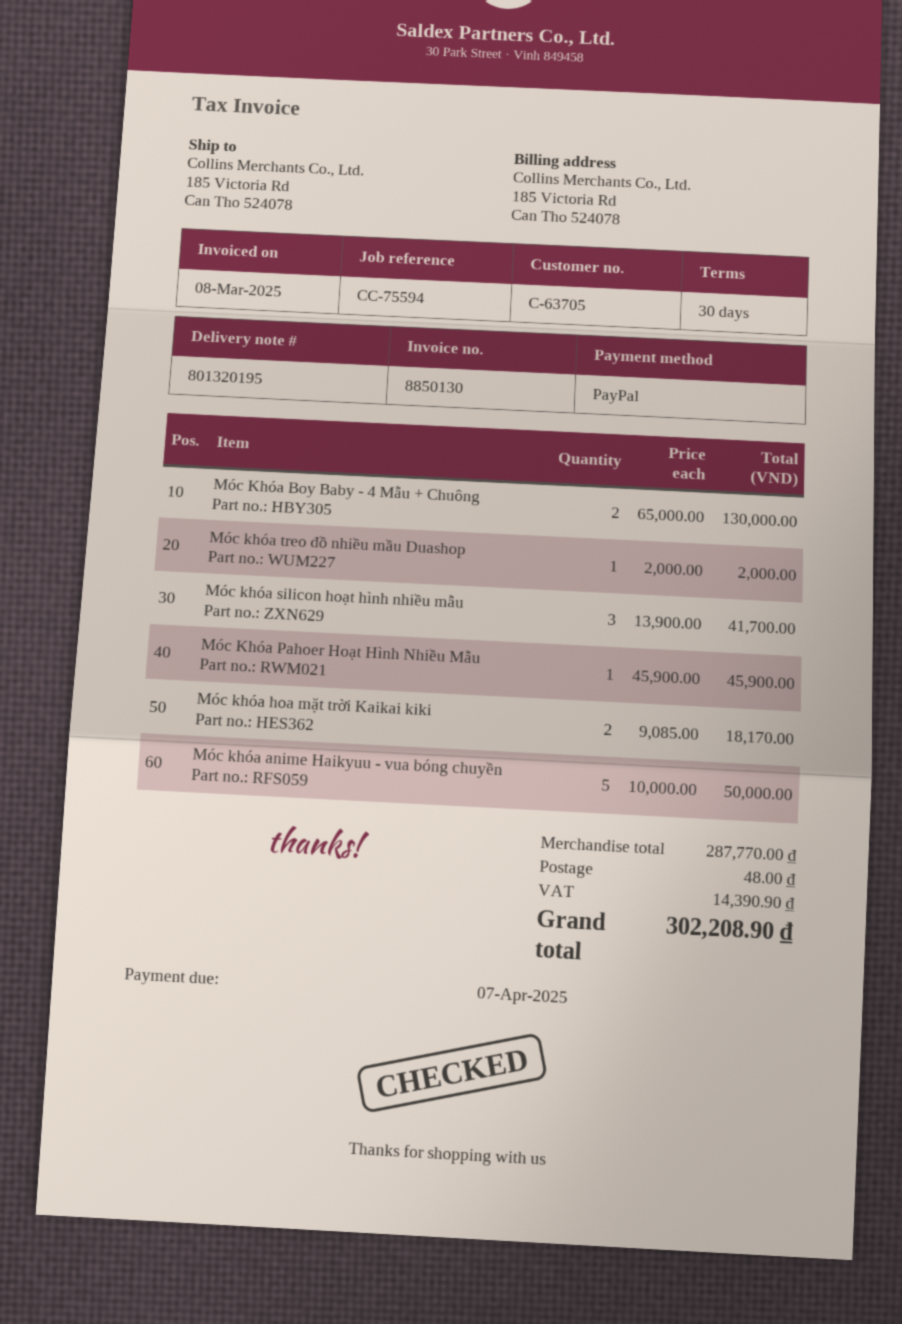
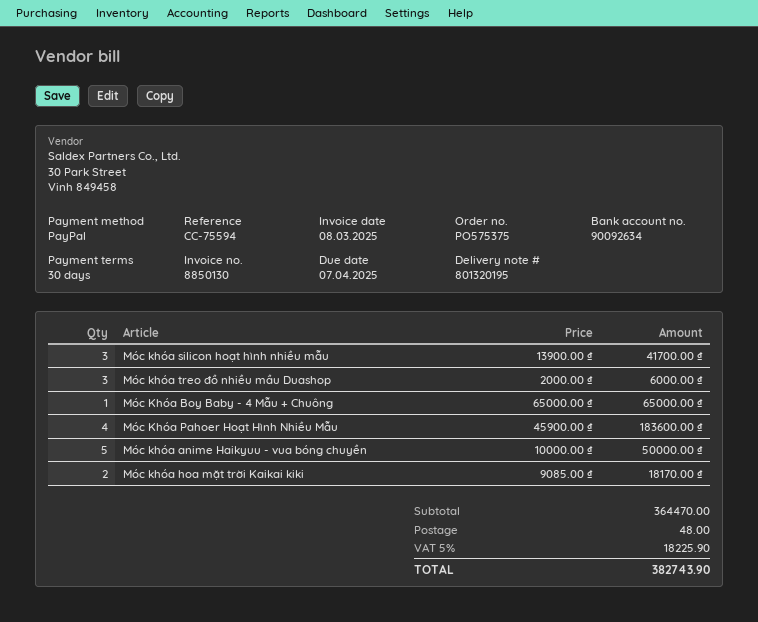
Móc Khóa Boy Baby - 4 Mẫu + Chuông: 2 x 65000.00 = 130000.00 -> 1 x 65000.00 = 65000.00
Móc khóa treo đồ nhiều mầu Duashop: 1 x 2000.00 = 2000.00 -> 3 x 2000.00 = 6000.00
Móc Khóa Pahoer Hoạt Hình Nhiều Mẫu: 1 x 45900.00 = 45900.00 -> 4 x 45900.00 = 183600.00
subtotal: 287770.00 -> 364470.00
tax: 14390.90 -> 18225.90
total: 302208.90 -> 382743.90

